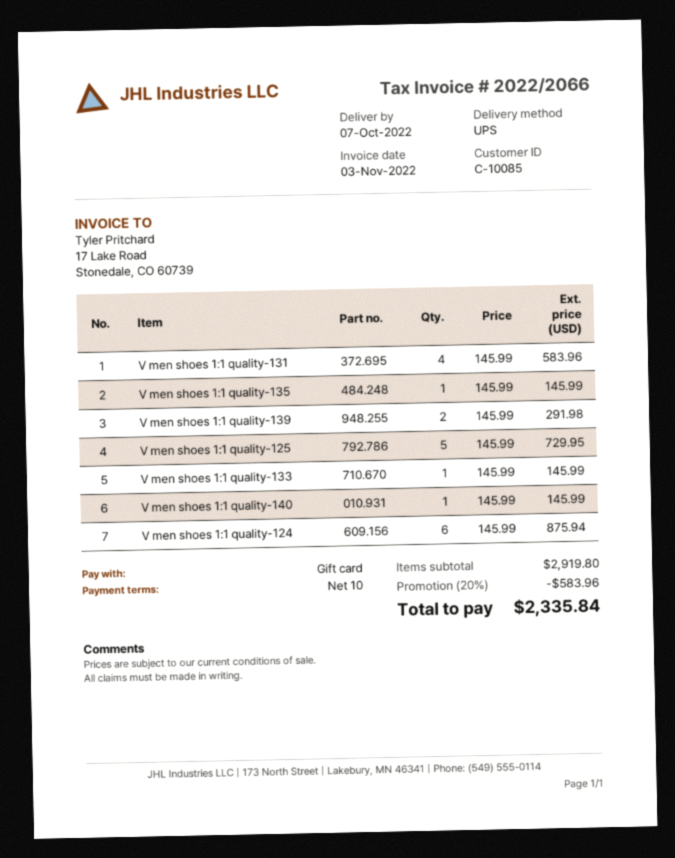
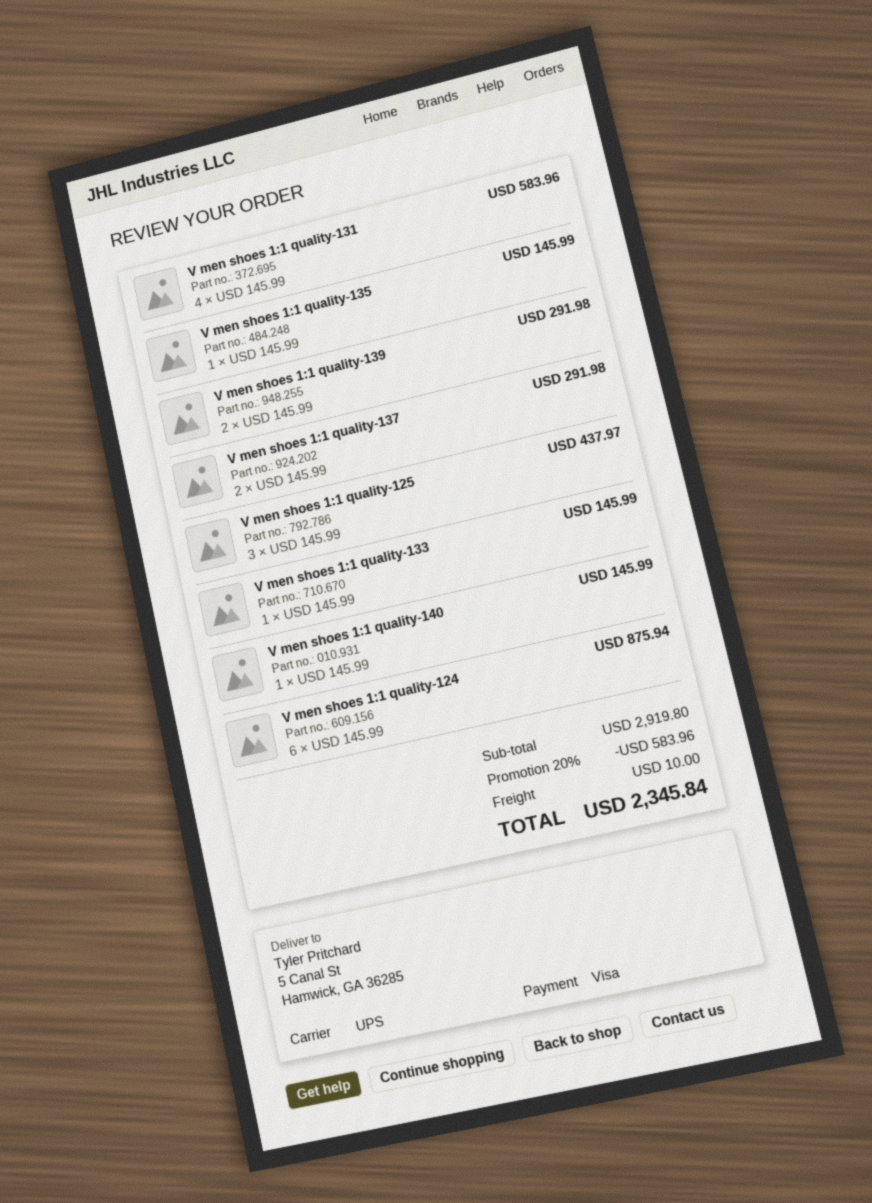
payment method: gift card -> Visa
V men shoes 1:1 quality-125: 5 x 145.99 = 729.95 -> 3 x 145.99 = 437.97
V men shoes 1:1 quality-137: none -> 2 x 145.99 = 291.98
shipping: none -> 10.00
total: 2335.84 -> 2345.84

